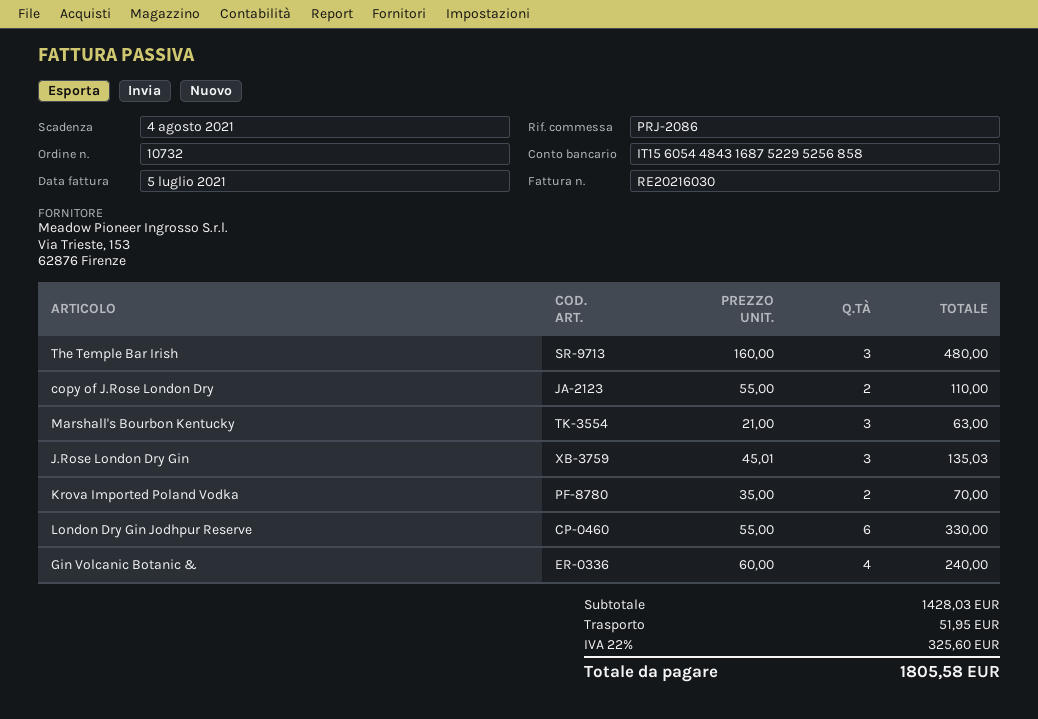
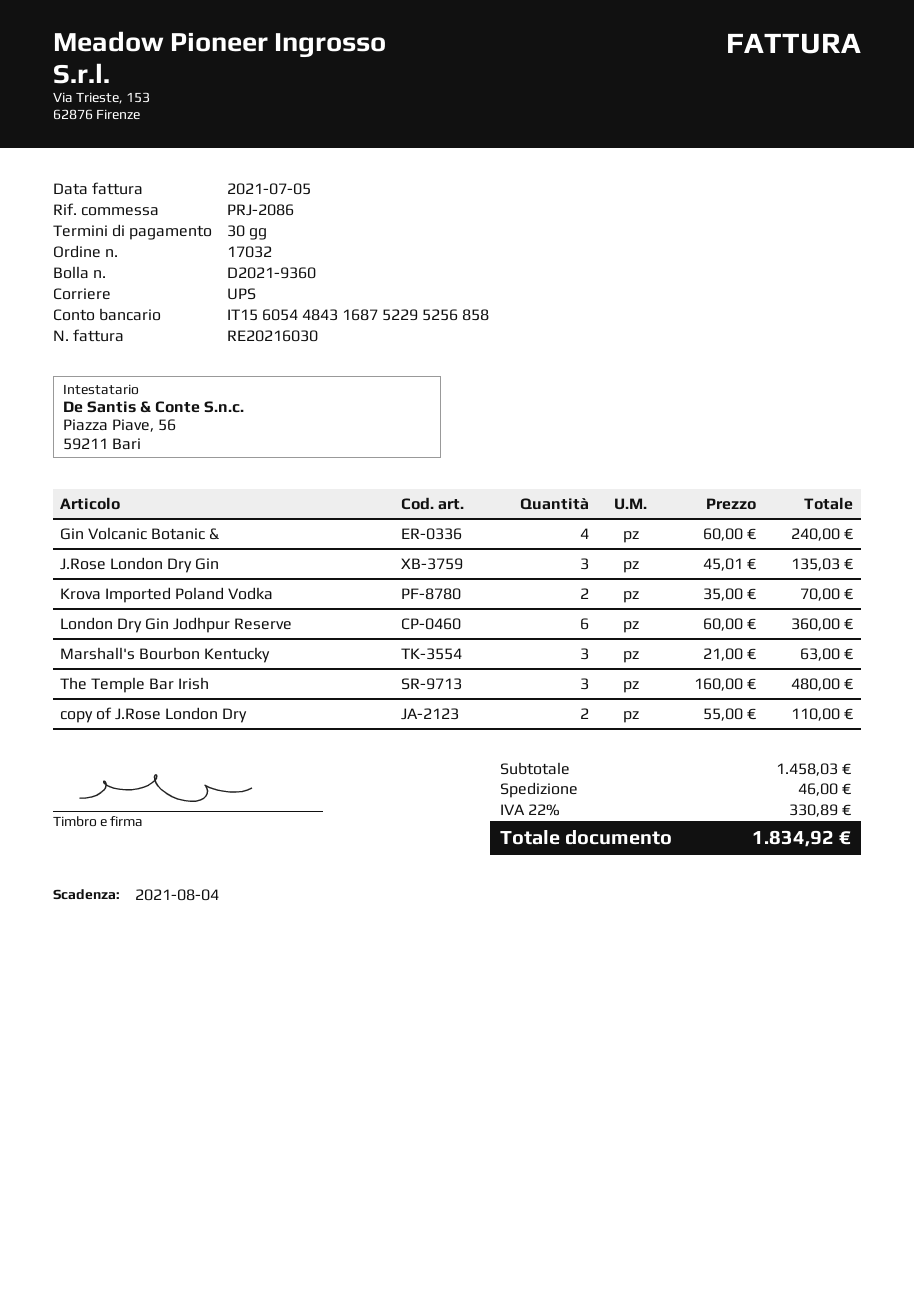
order number: 10732 -> 17032
London Dry Gin Jodhpur Reserve: 6 x 55.00 = 330.00 -> 6 x 60.00 = 360.00
subtotal: 1428.03 -> 1458.03
shipping: 51.95 -> 46.00
tax: 22% = 325.60 -> 22% = 330.89
total: 1805.58 -> 1834.92

